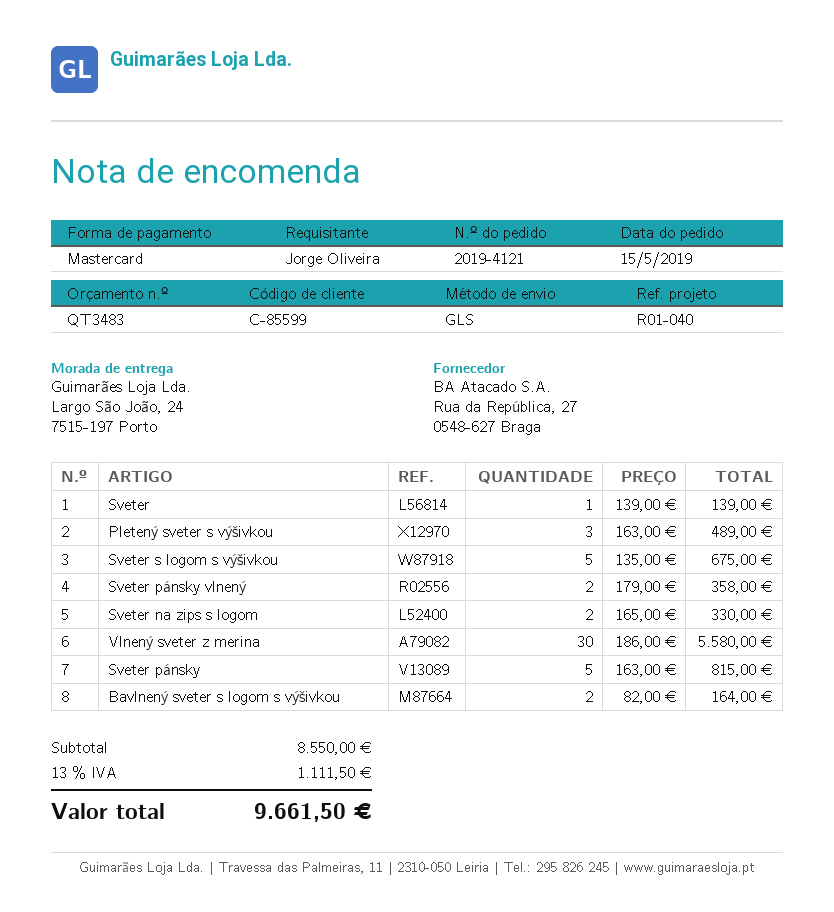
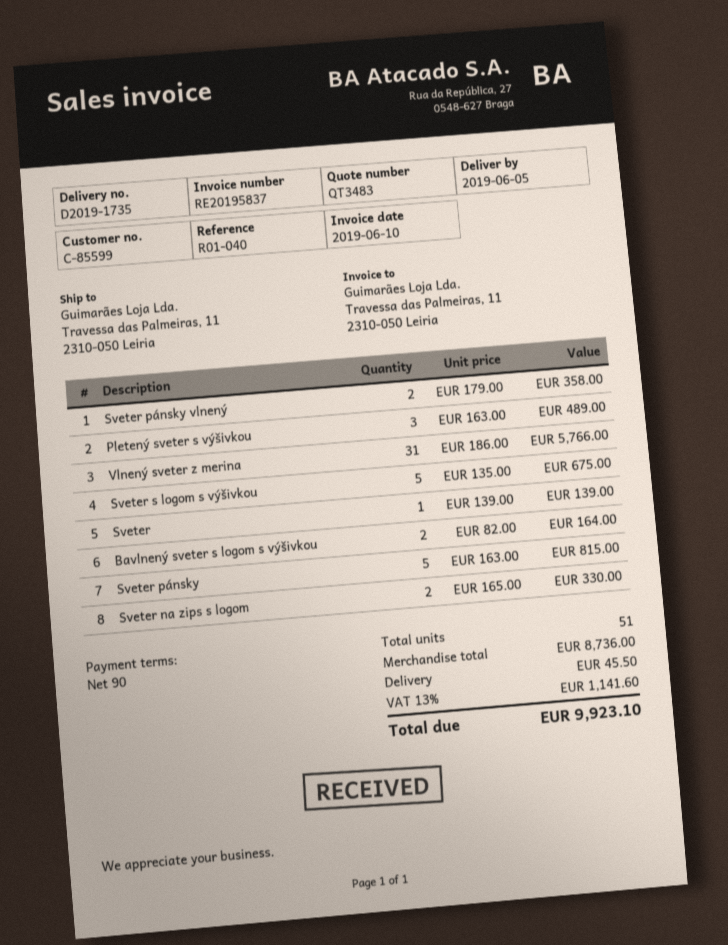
ship to: Largo São João, 24, 7515-197 Porto -> Travessa das Palmeiras, 11, 2310-050 Leiria
Vlnený sveter z merina: 30 x 186.00 = 5580.00 -> 31 x 186.00 = 5766.00
subtotal: 8550.00 -> 8736.00
shipping: none -> 45.50
tax: 13% = 1111.50 -> 13% = 1141.60
total: 9661.50 -> 9923.10

